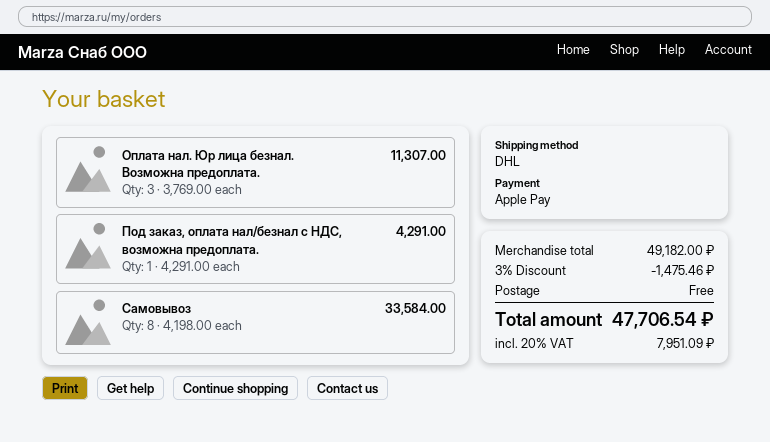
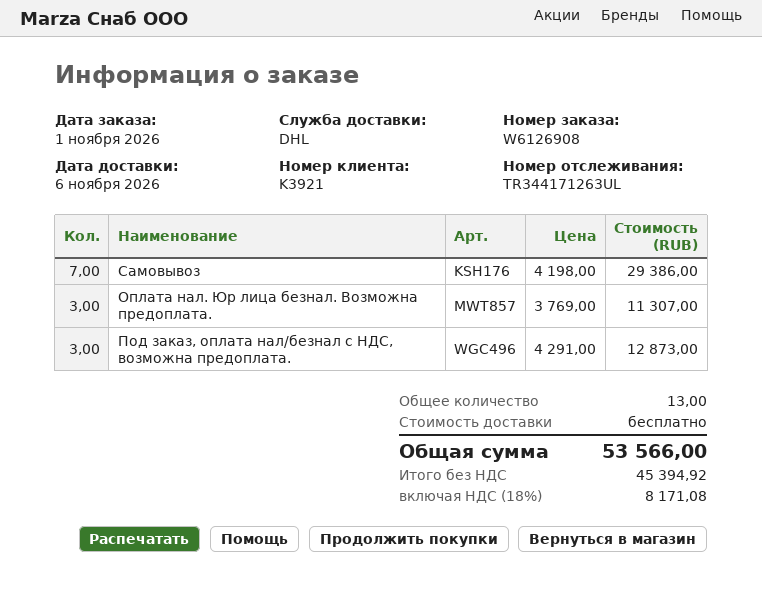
Под заказ, оплата нал/безнал с НДС, возможна предоплата.: 1 x 4291.00 = 4291.00 -> 3 x 4291.00 = 12873.00
Самовывоз: 8 x 4198.00 = 33584.00 -> 7 x 4198.00 = 29386.00
discount: 3% = 1475.46 -> none
tax: 20% = 7951.09 -> 18% = 8171.08
total: 47706.54 -> 53566.00

